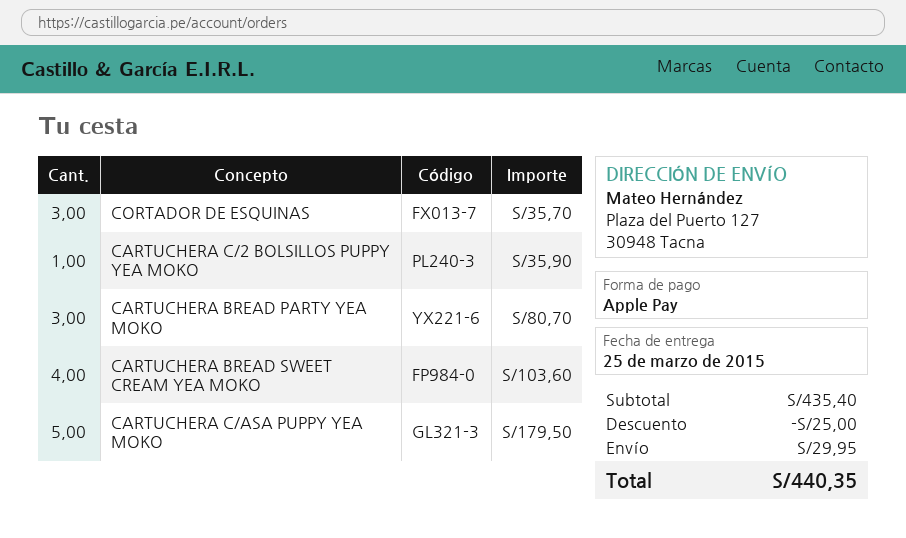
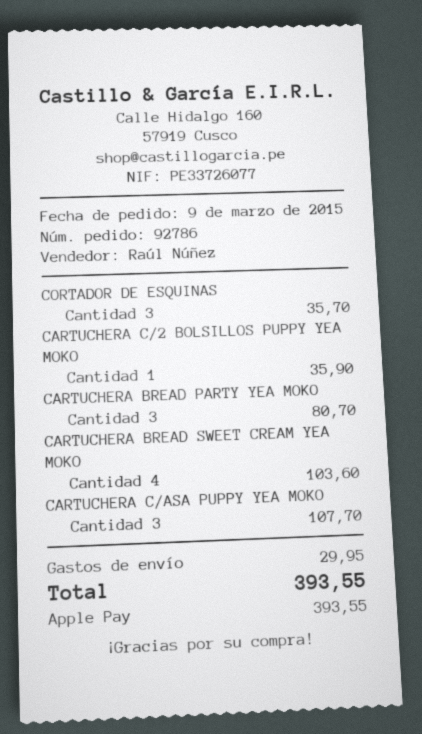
CARTUCHERA C/ASA PUPPY YEA MOKO: 5 for 179.50 -> 3 for 107.70
discount: 25.00 -> none
total: 440.35 -> 393.55

